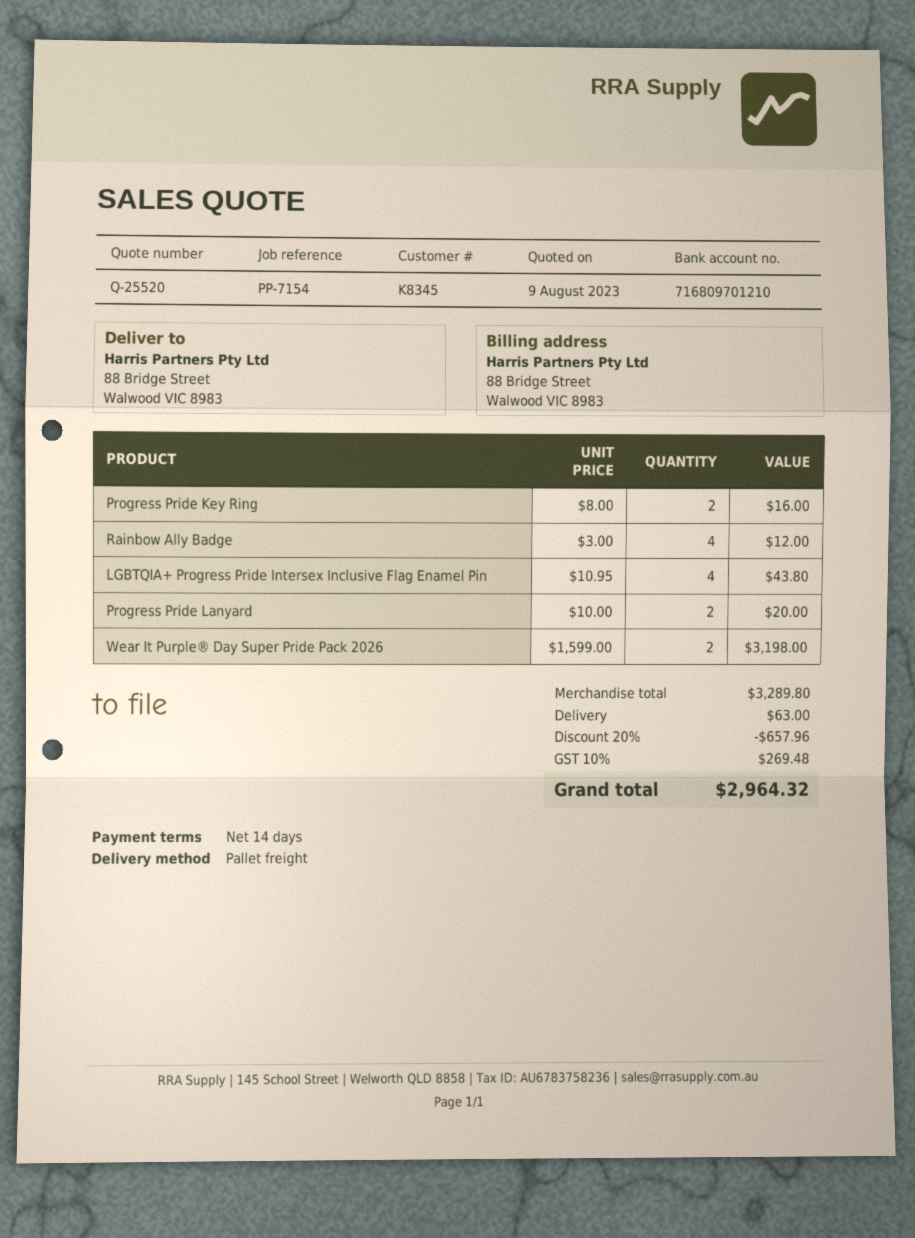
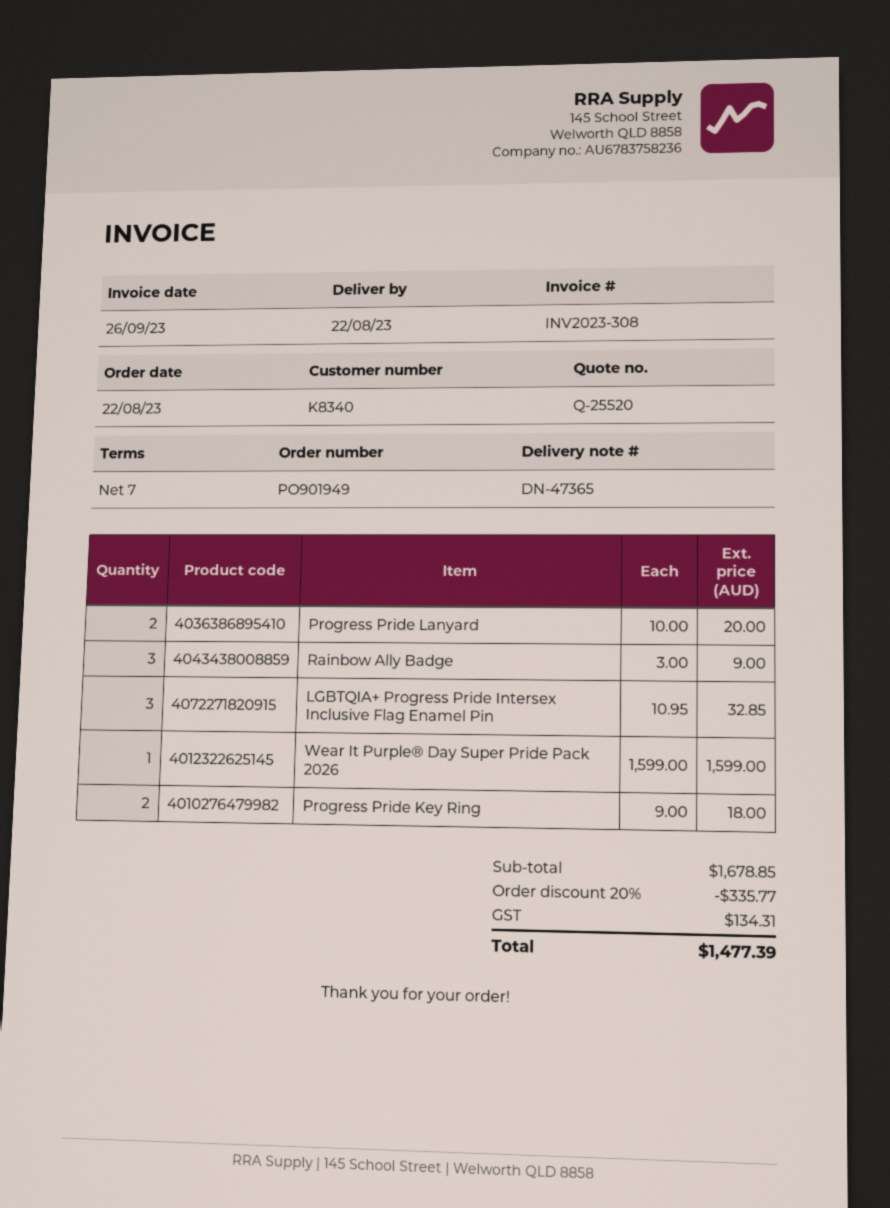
payment terms: 14 days -> 7 days
customer number: K8345 -> K8340
Progress Pride Key Ring: 2 x 8.00 = 16.00 -> 2 x 9.00 = 18.00
Rainbow Ally Badge: 4 x 3.00 = 12.00 -> 3 x 3.00 = 9.00
LGBTQIA+ Progress Pride Intersex Inclusive Flag Enamel Pin: 4 x 10.95 = 43.80 -> 3 x 10.95 = 32.85
Wear It Purple® Day Super Pride Pack 2026: 2 x 1599.00 = 3198.00 -> 1 x 1599.00 = 1599.00
subtotal: 3289.80 -> 1678.85
discount: 20% = 657.96 -> 20% = 335.77
shipping: 63.00 -> none
tax: 269.48 -> 134.31
total: 2964.32 -> 1477.39

